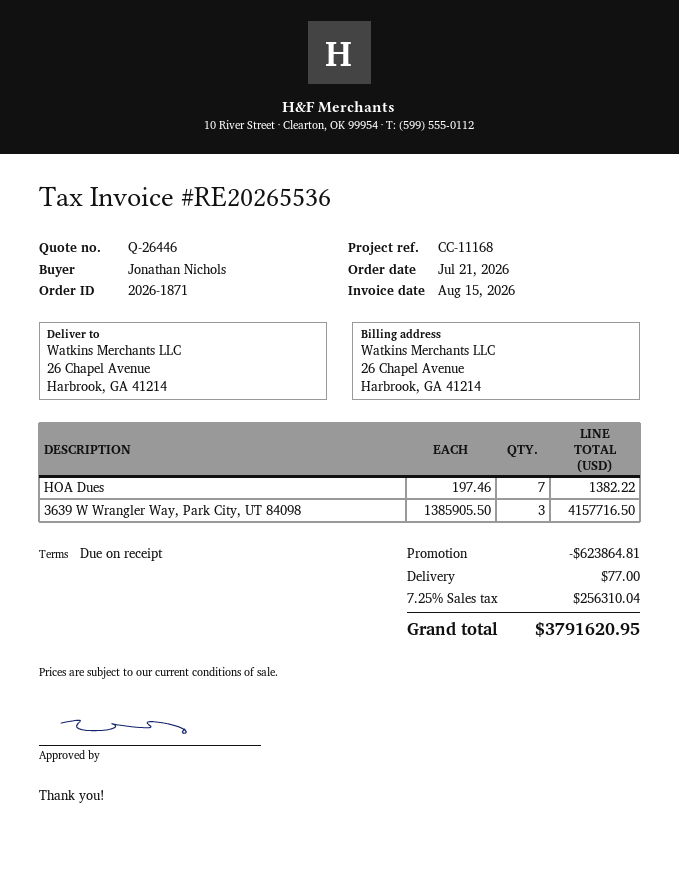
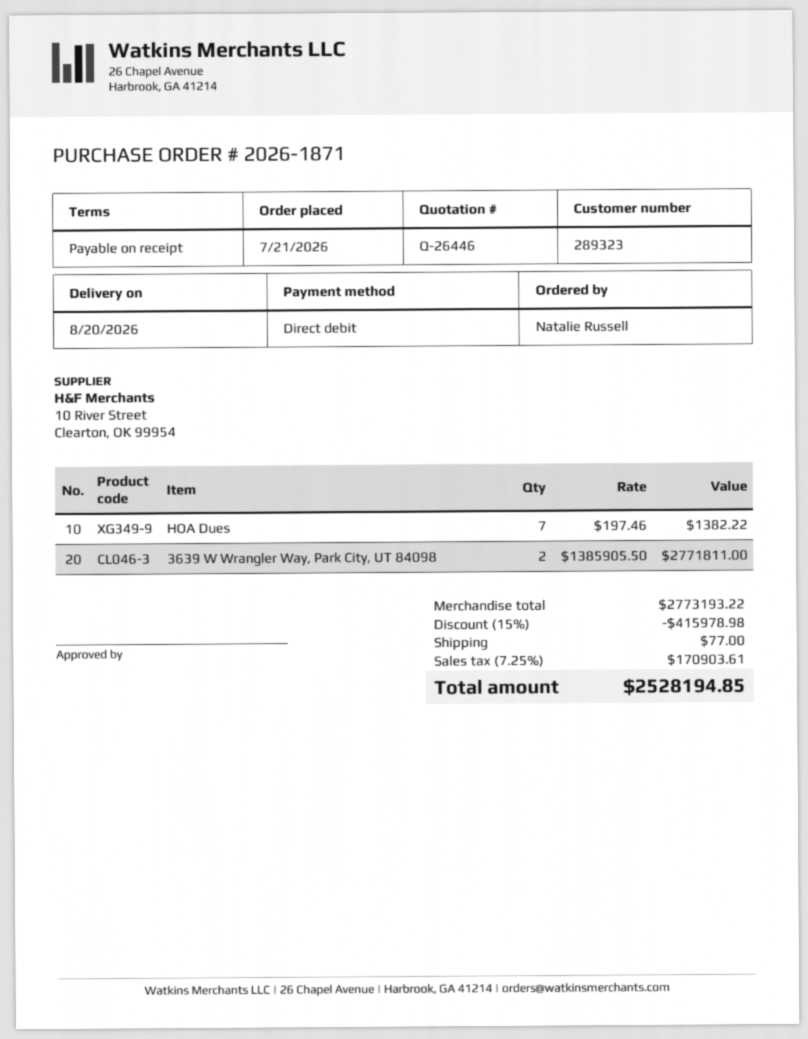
ordered by: Jonathan Nichols -> Natalie Russell
3639 W Wrangler Way, Park City, UT 84098: 3 x 1385905.50 = 4157716.50 -> 2 x 1385905.50 = 2771811.00
discount: 623864.81 -> 415978.98
tax: 7.25% = 256310.04 -> 7.25% = 170903.61
total: 3791620.95 -> 2528194.85

